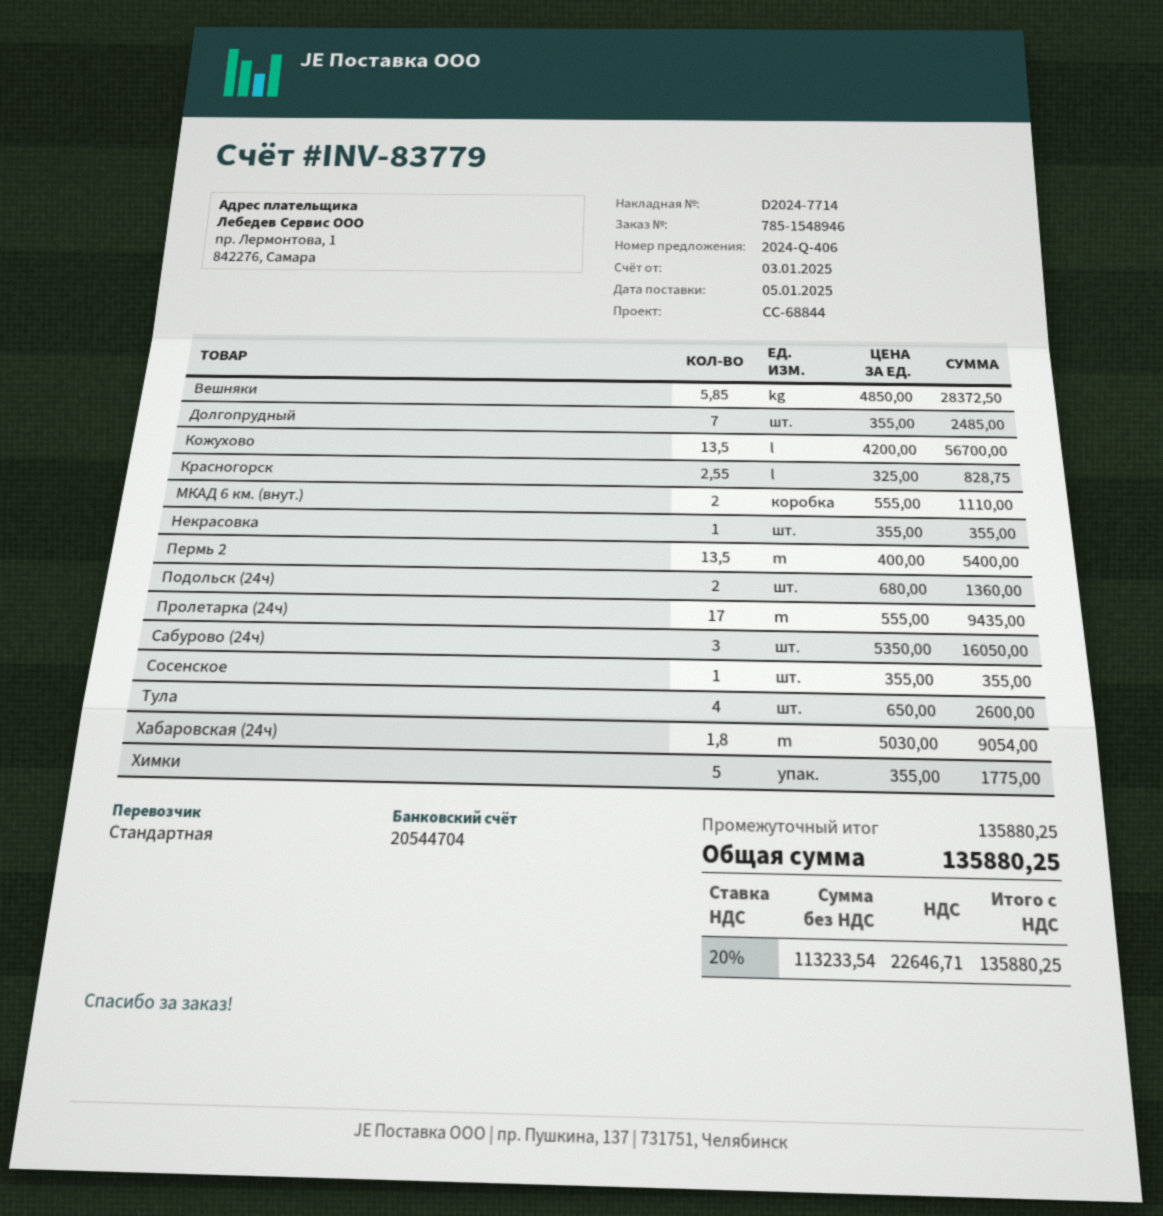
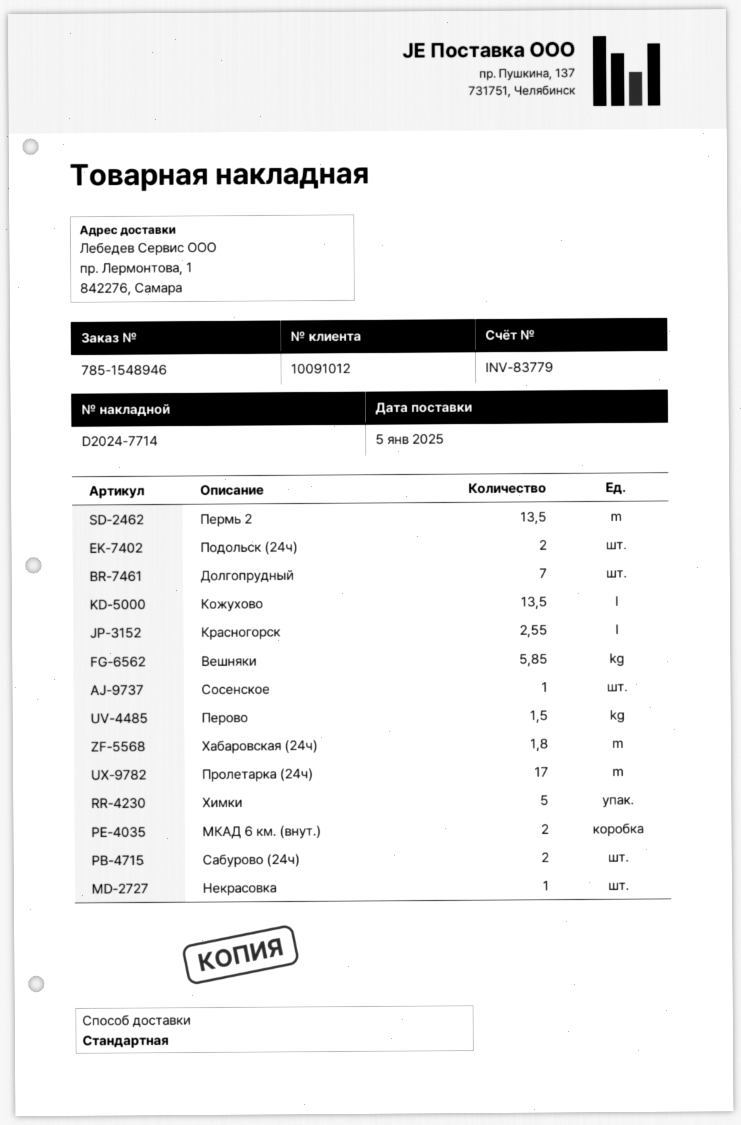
Сабурово (24ч): 3 -> 2
Тула: 4 -> none
Перово: none -> 1.5

